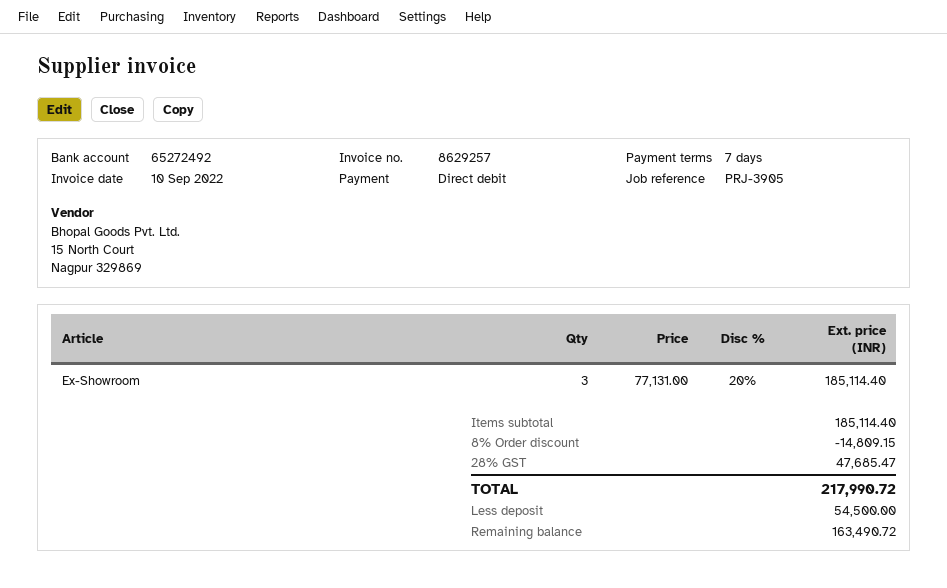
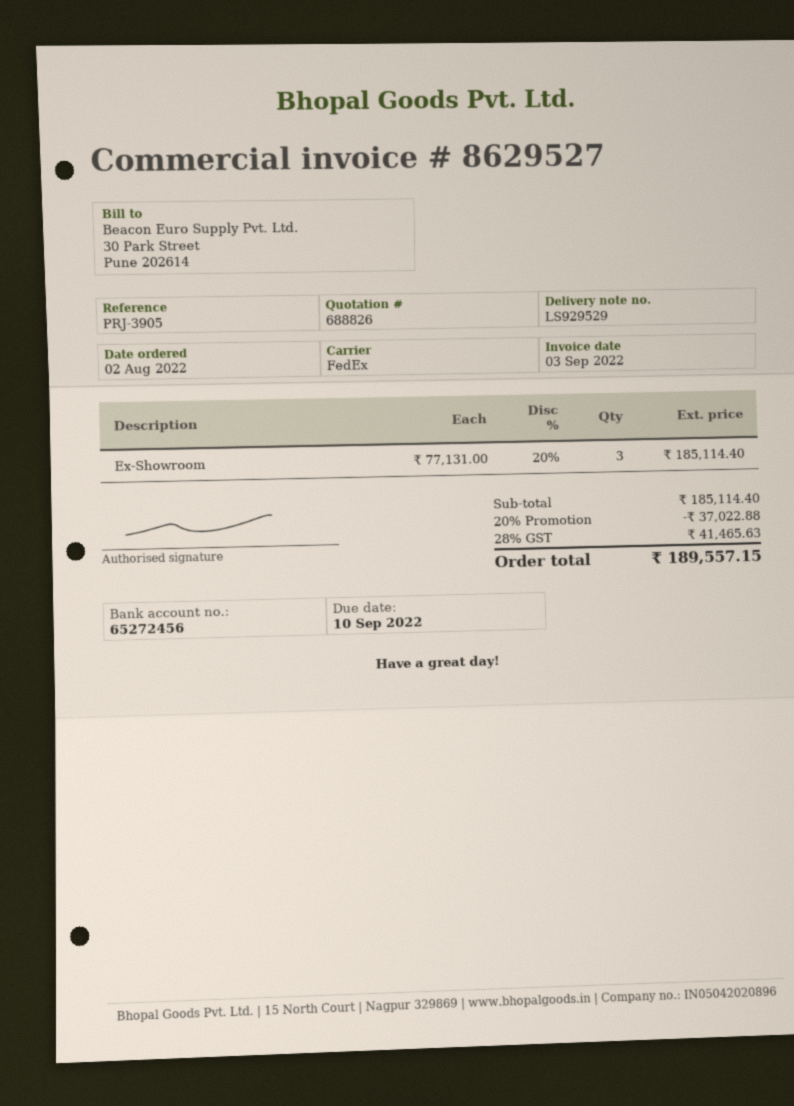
invoice number: 8629257 -> 8629527
invoice date: 2022-09-10 -> 2022-09-03
bank account: 65272492 -> 65272456
discount: 8% = 14809.15 -> 20% = 37022.88
tax: 28% = 47685.47 -> 28% = 41465.63
total: 217990.72 -> 189557.15

